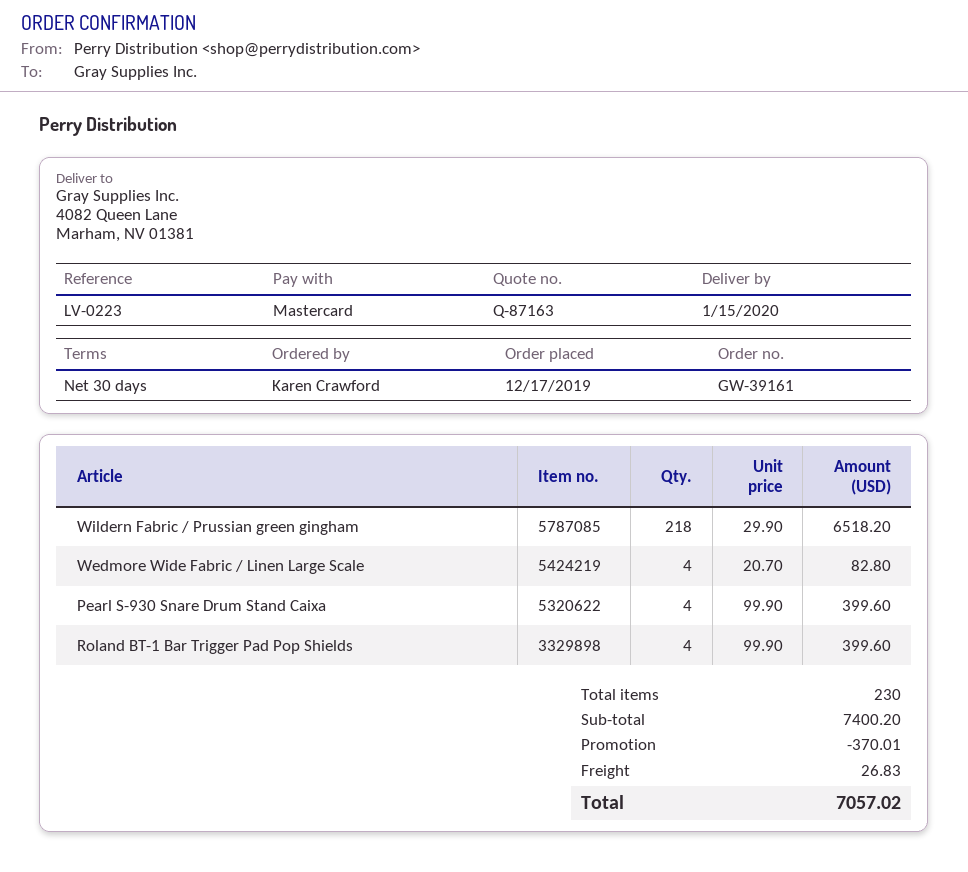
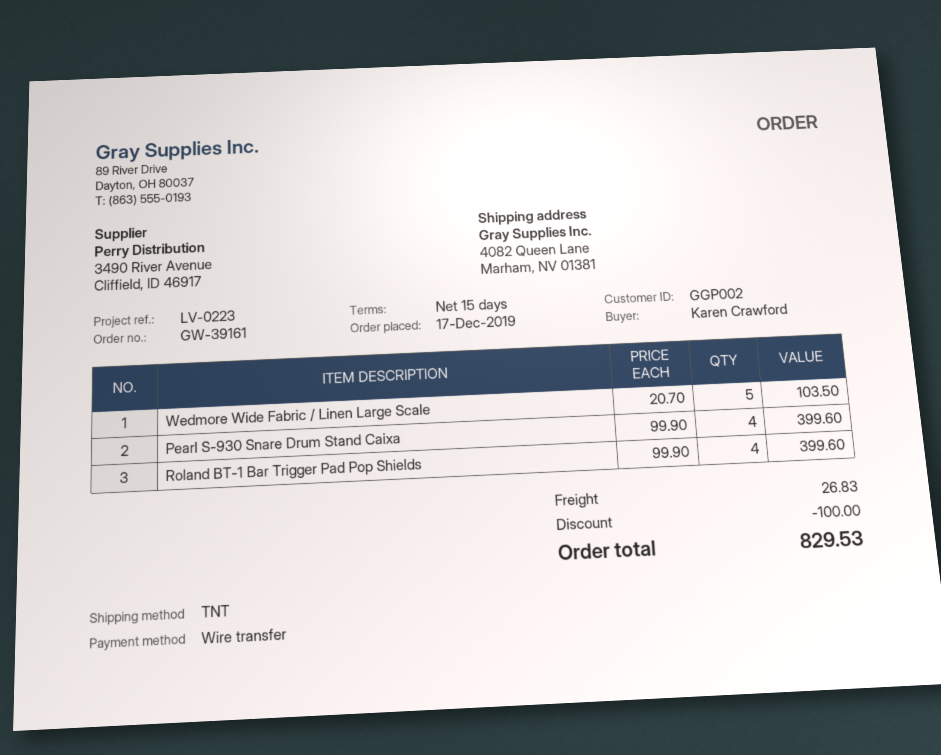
payment terms: 30 days -> 15 days
payment method: Mastercard -> bank transfer
Wildern Fabric / Prussian green gingham: 218 x 29.90 = 6518.20 -> none
Wedmore Wide Fabric / Linen Large Scale: 4 x 20.70 = 82.80 -> 5 x 20.70 = 103.50
discount: 370.01 -> 100.00
total: 7057.02 -> 829.53

